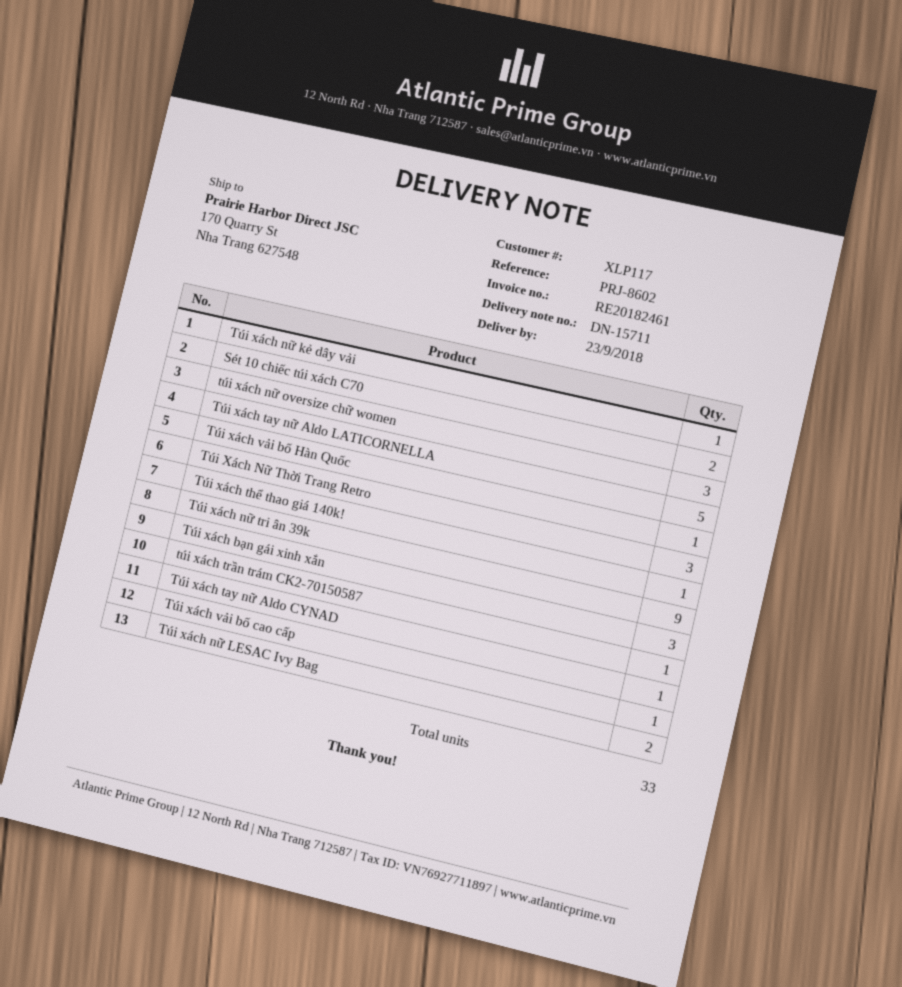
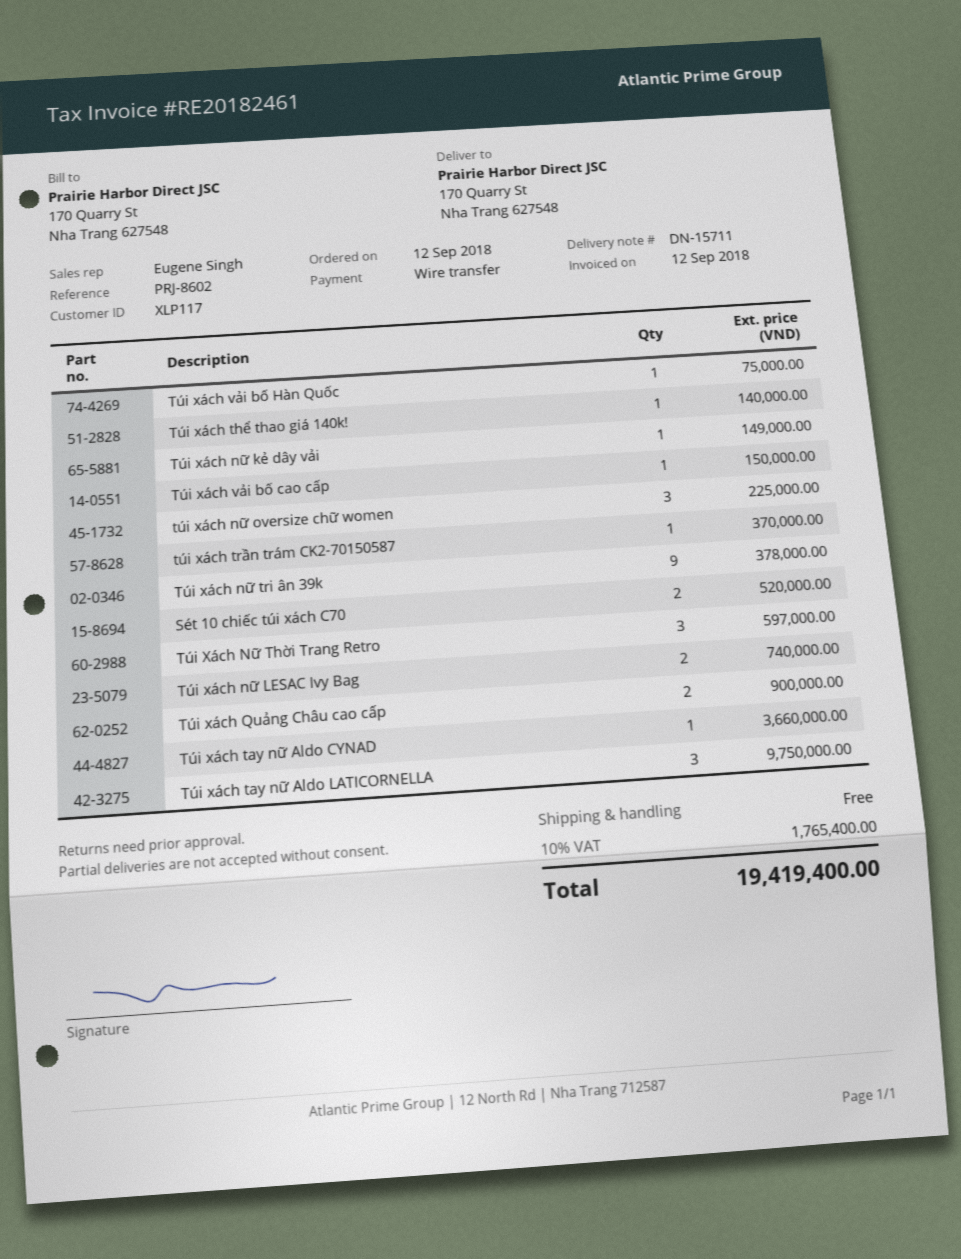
Túi xách tay nữ Aldo LATICORNELLA: 5 -> 3
Túi xách bạn gái xinh xắn: 3 -> none
Túi xách Quảng Châu cao cấp: none -> 2

